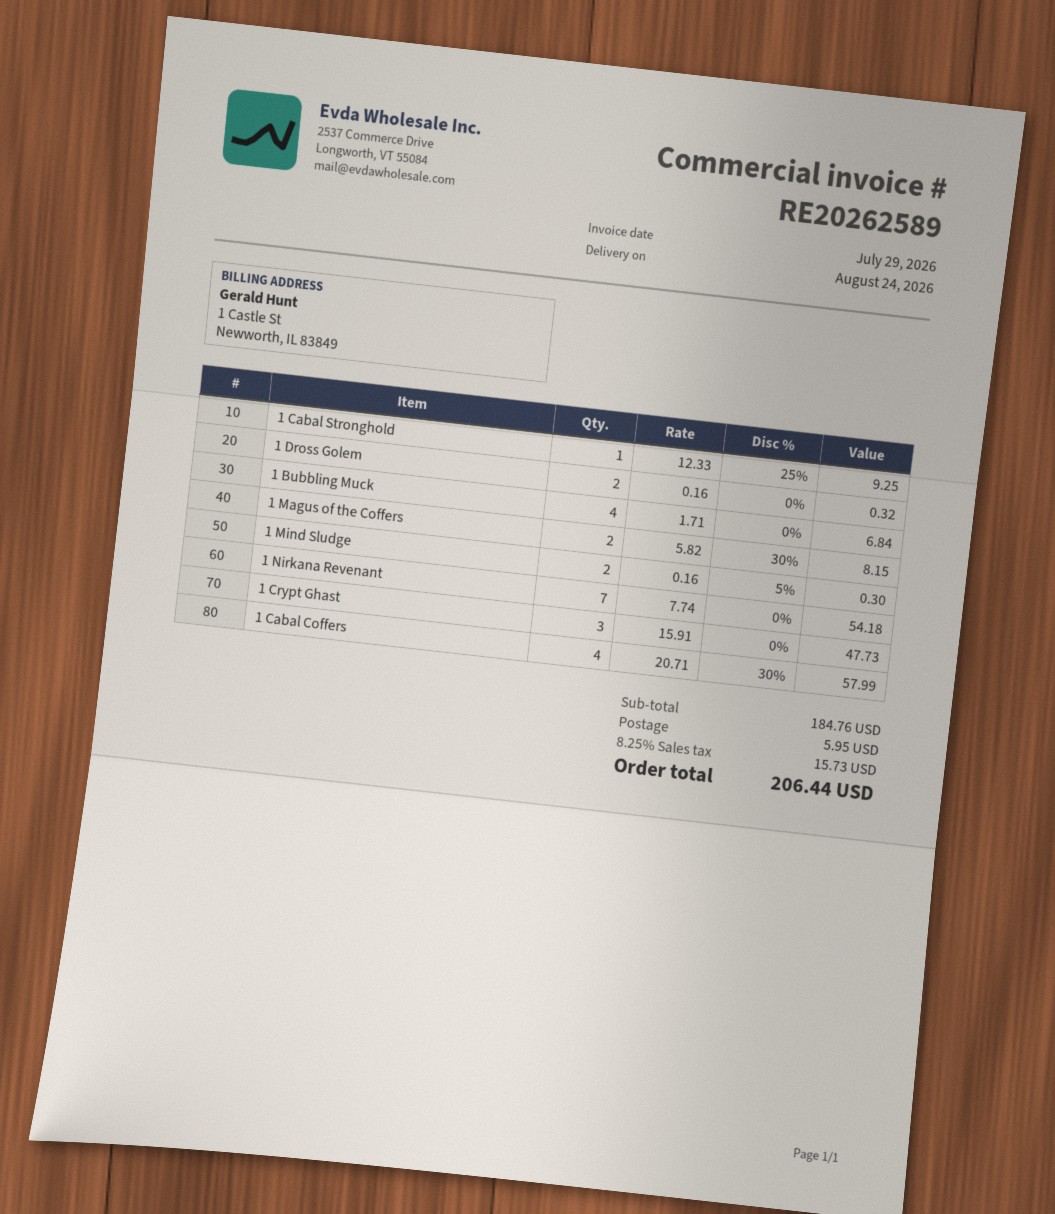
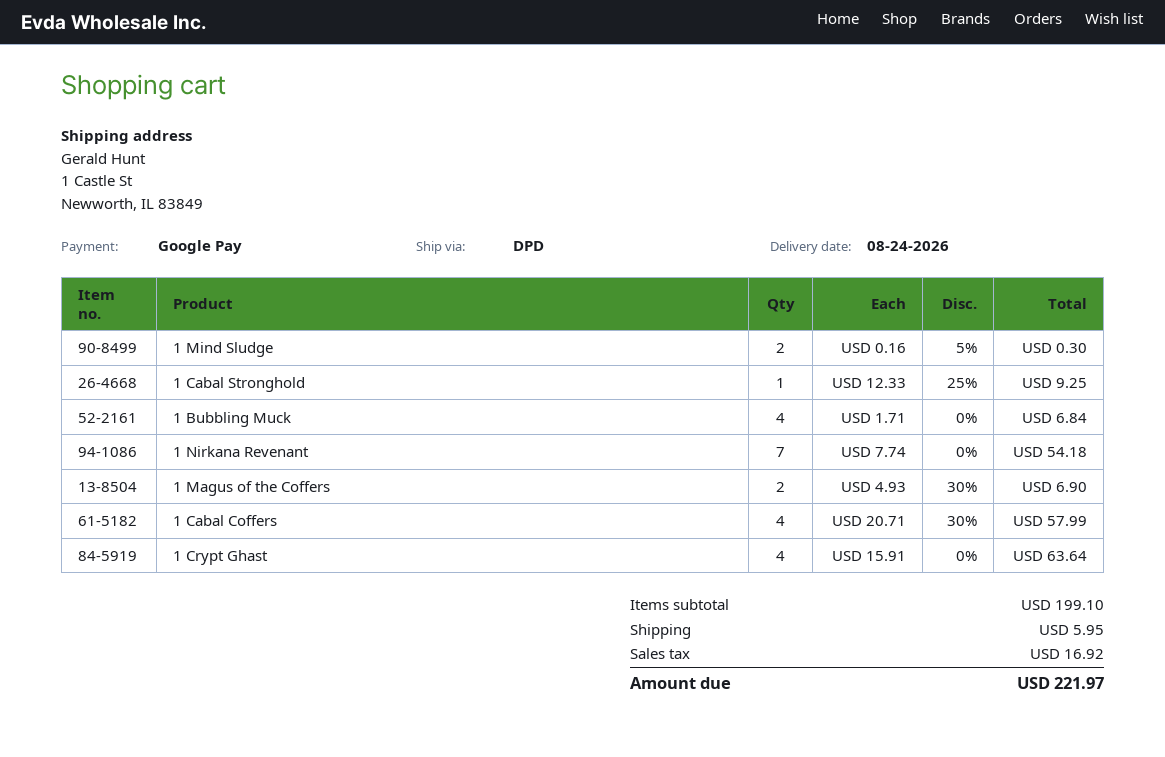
1 Dross Golem: 2 x 0.16 = 0.32 -> none
1 Magus of the Coffers: 2 x 5.82 - 30% = 8.15 -> 2 x 4.93 - 30% = 6.90
1 Crypt Ghast: 3 x 15.91 = 47.73 -> 4 x 15.91 = 63.64
subtotal: 184.76 -> 199.10
tax: 15.73 -> 16.92
total: 206.44 -> 221.97

